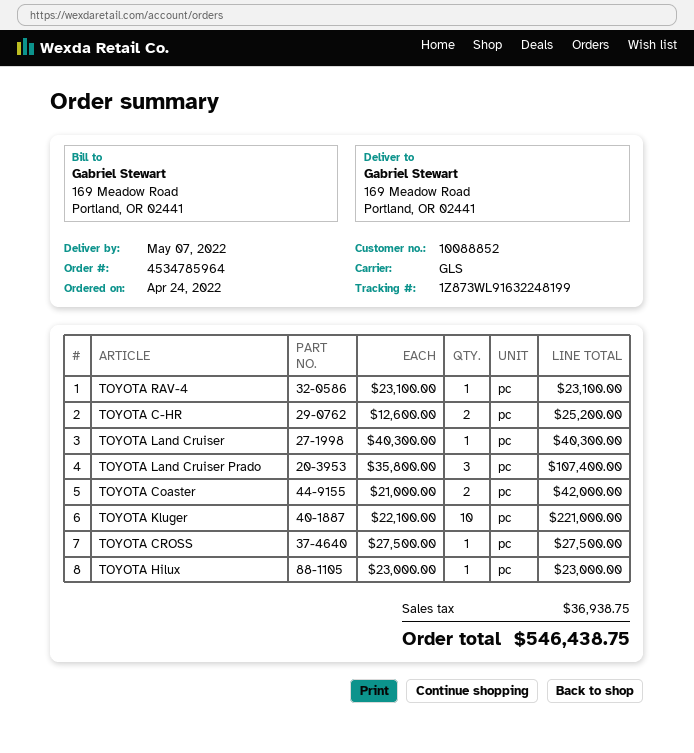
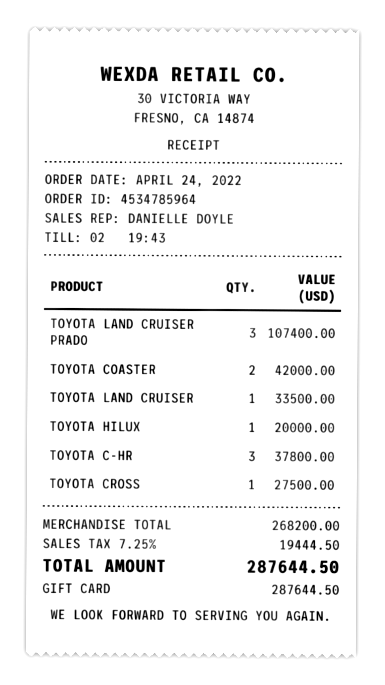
TOYOTA RAV-4: 1 for 23100.00 -> none
TOYOTA C-HR: 2 for 25200.00 -> 3 for 37800.00
TOYOTA Land Cruiser: 1 for 40300.00 -> 1 for 33500.00
TOYOTA Kluger: 10 for 221000.00 -> none
TOYOTA Hilux: 1 for 23000.00 -> 1 for 20000.00
tax: 36938.75 -> 19444.50
total: 546438.75 -> 287644.50

